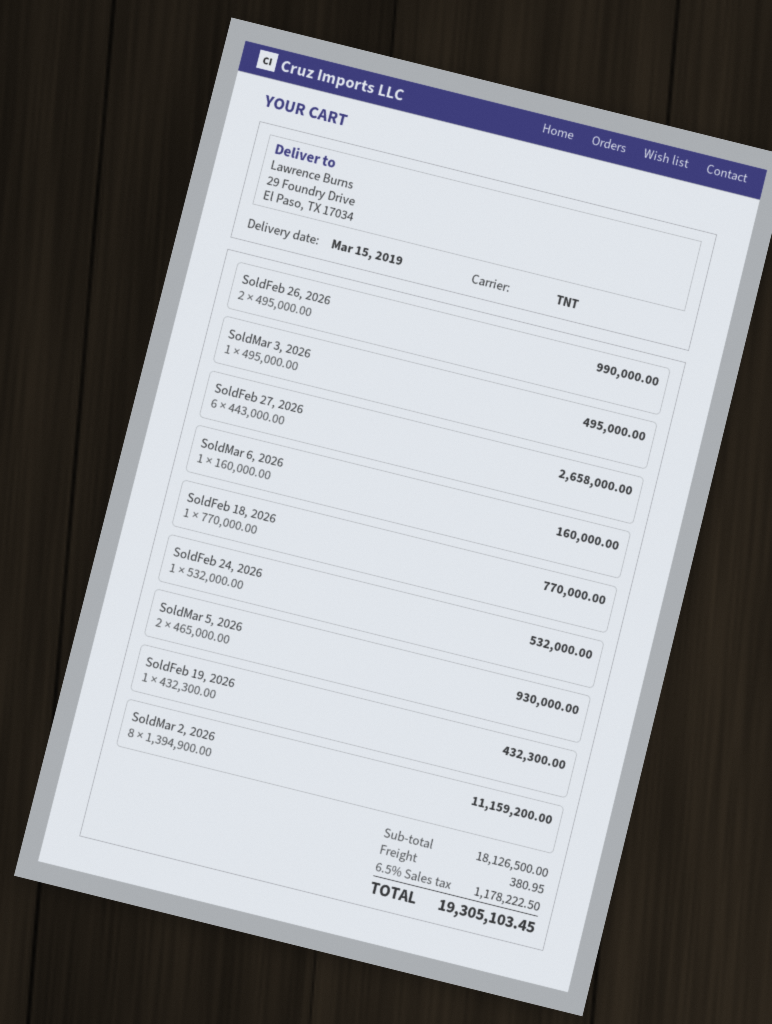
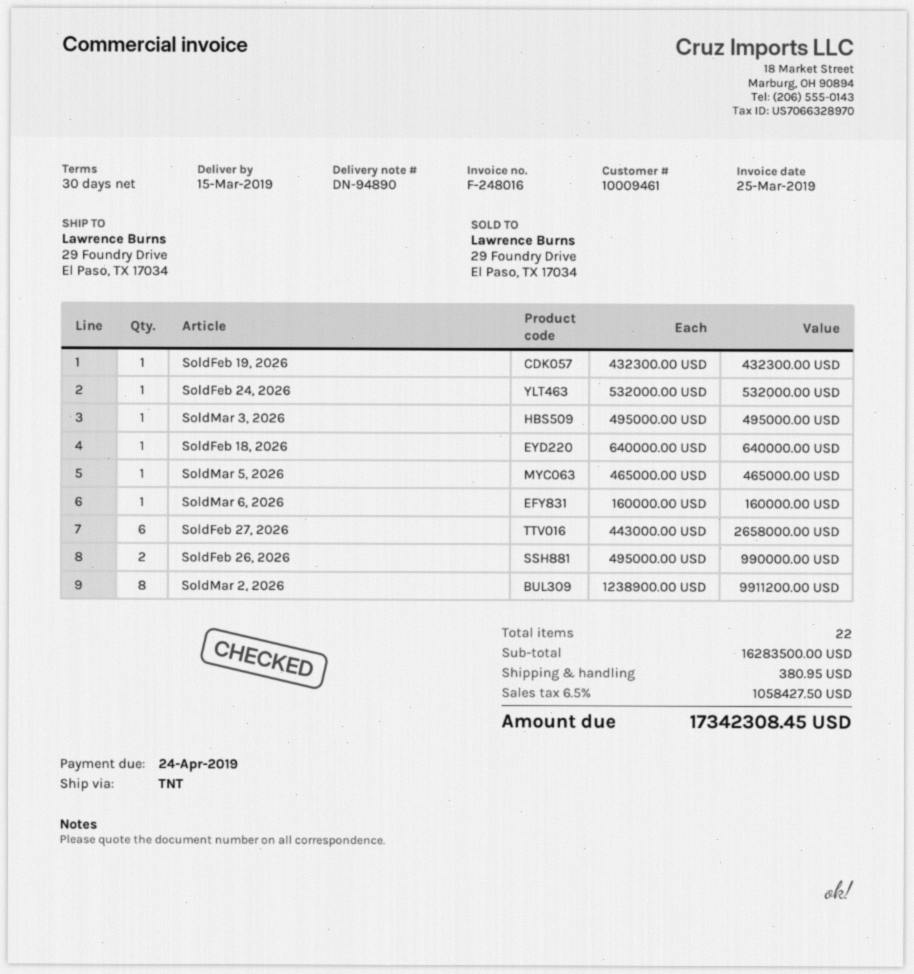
SoldFeb 18, 2026: 1 x 770000.00 = 770000.00 -> 1 x 640000.00 = 640000.00
SoldMar 5, 2026: 2 x 465000.00 = 930000.00 -> 1 x 465000.00 = 465000.00
SoldMar 2, 2026: 8 x 1394900.00 = 11159200.00 -> 8 x 1238900.00 = 9911200.00
subtotal: 18126500.00 -> 16283500.00
tax: 6.5% = 1178222.50 -> 6.5% = 1058427.50
total: 19305103.45 -> 17342308.45

